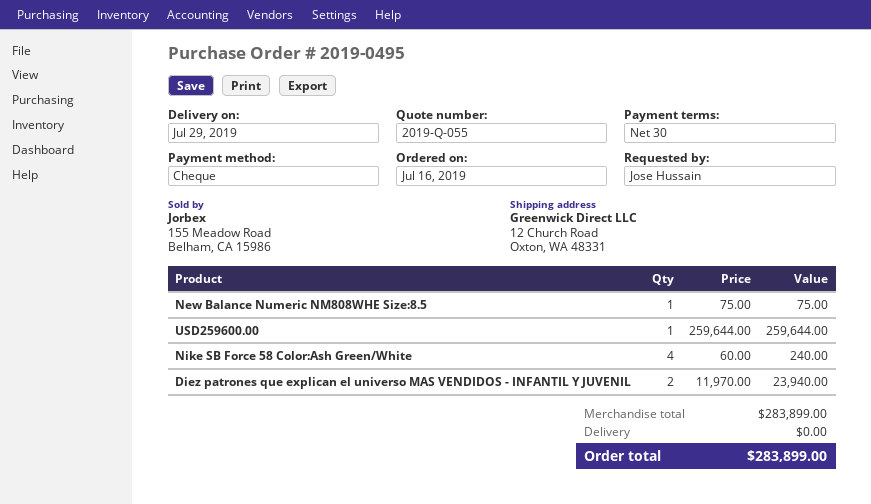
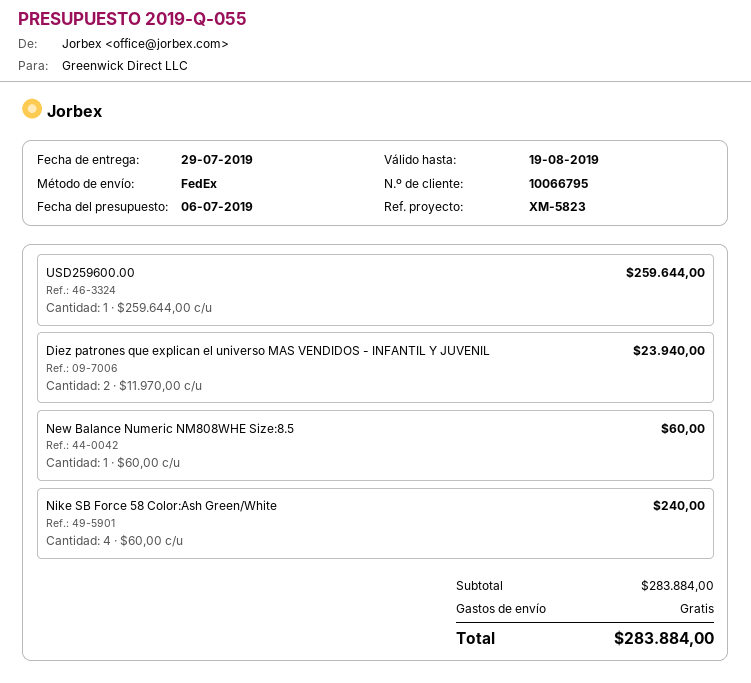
New Balance Numeric NM808WHE Size:8.5: 1 x 75.00 = 75.00 -> 1 x 60.00 = 60.00
subtotal: 283899.00 -> 283884.00
total: 283899.00 -> 283884.00

